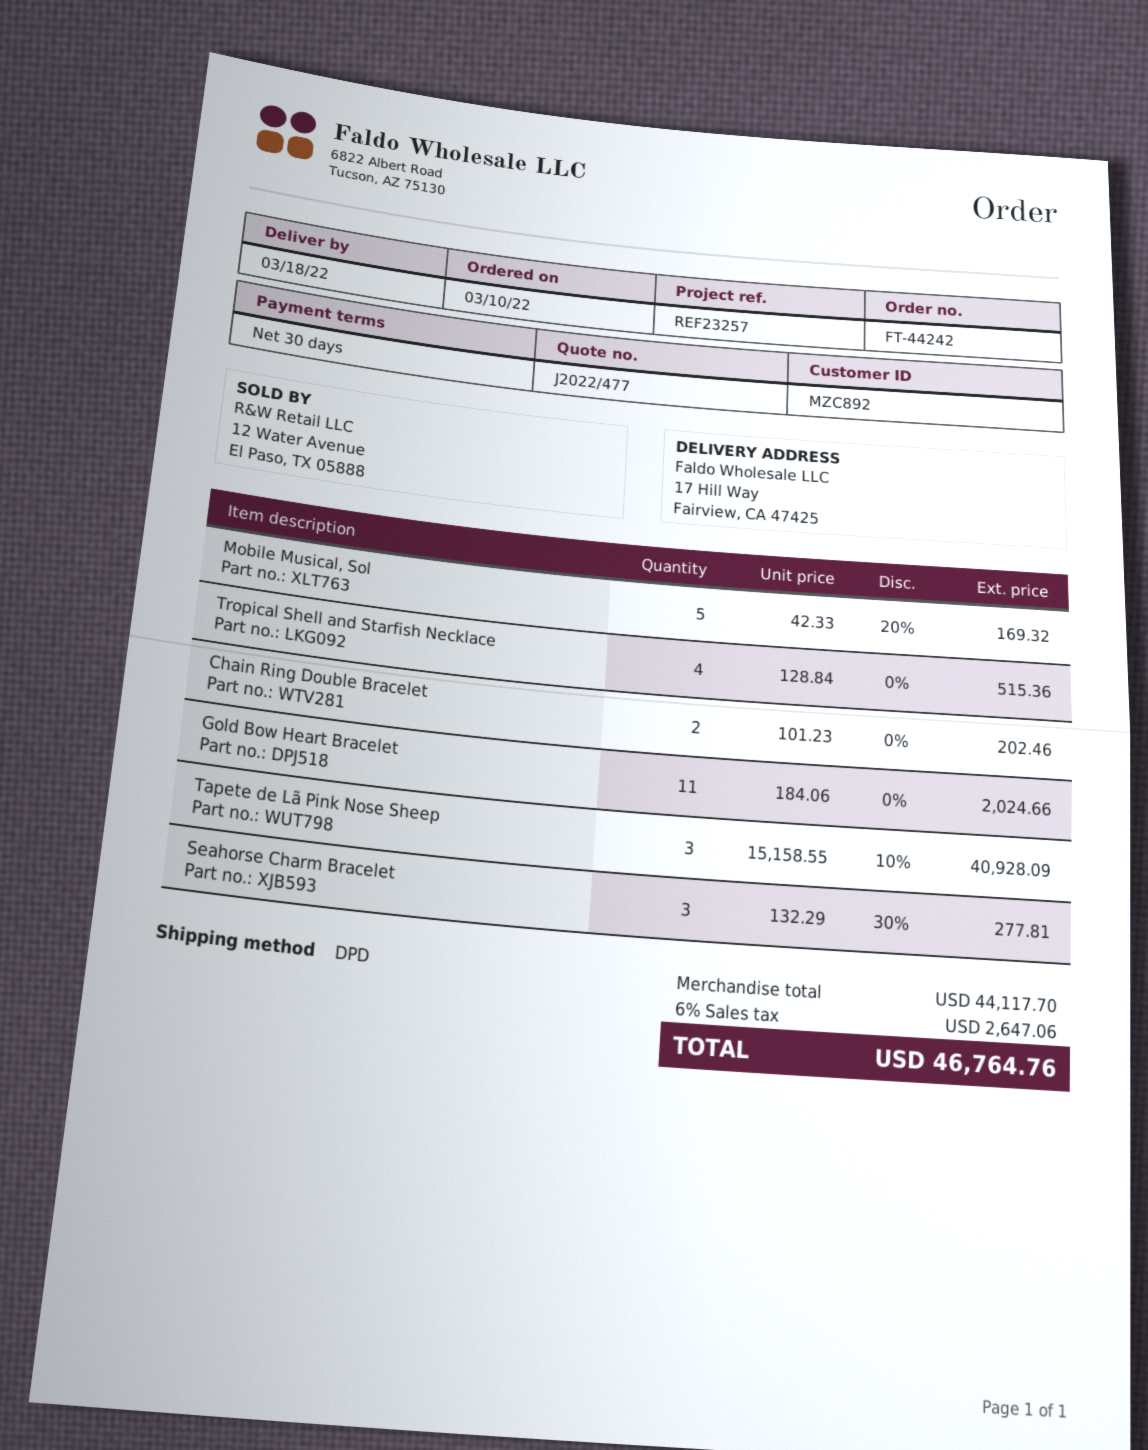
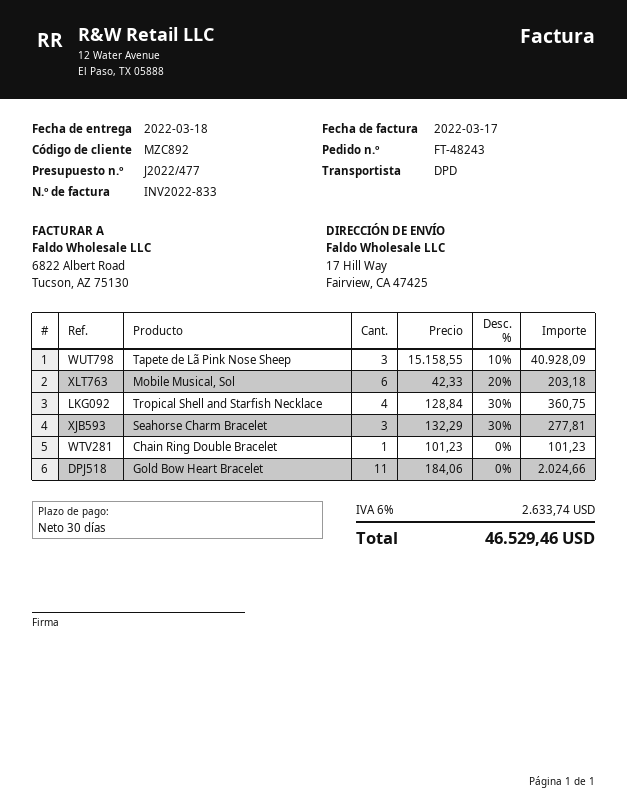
order number: FT-44242 -> FT-48243
Mobile Musical, Sol: 5 x 42.33 - 20% = 169.32 -> 6 x 42.33 - 20% = 203.18
Tropical Shell and Starfish Necklace: 4 x 128.84 = 515.36 -> 4 x 128.84 - 30% = 360.75
Chain Ring Double Bracelet: 2 x 101.23 = 202.46 -> 1 x 101.23 = 101.23
tax: 6% = 2647.06 -> 6% = 2633.74
total: 46764.76 -> 46529.46

